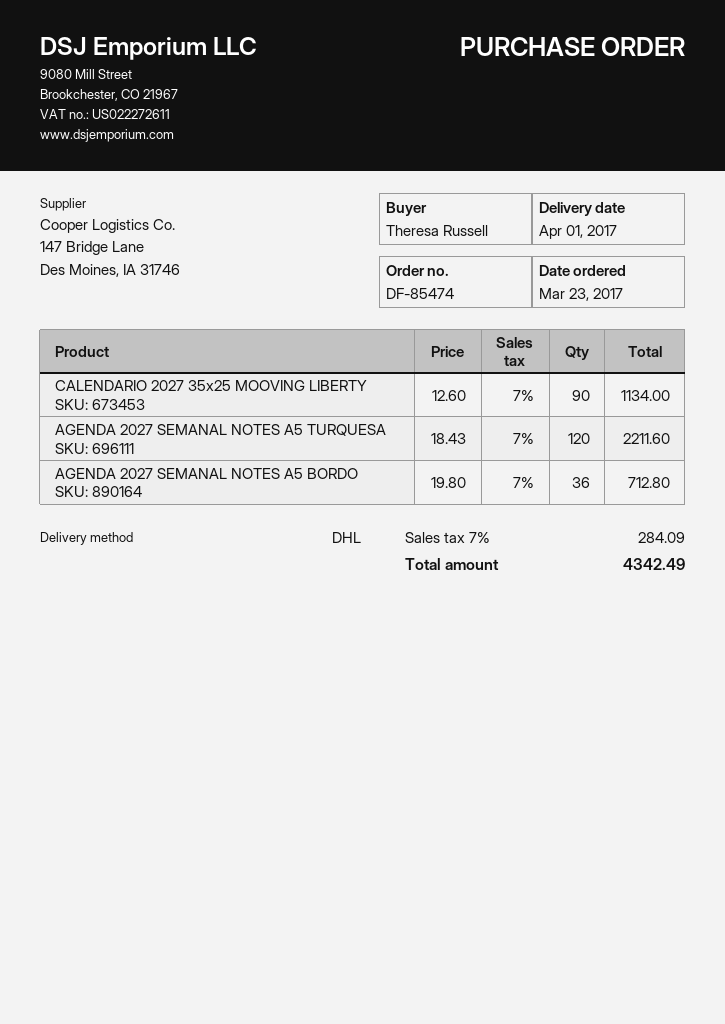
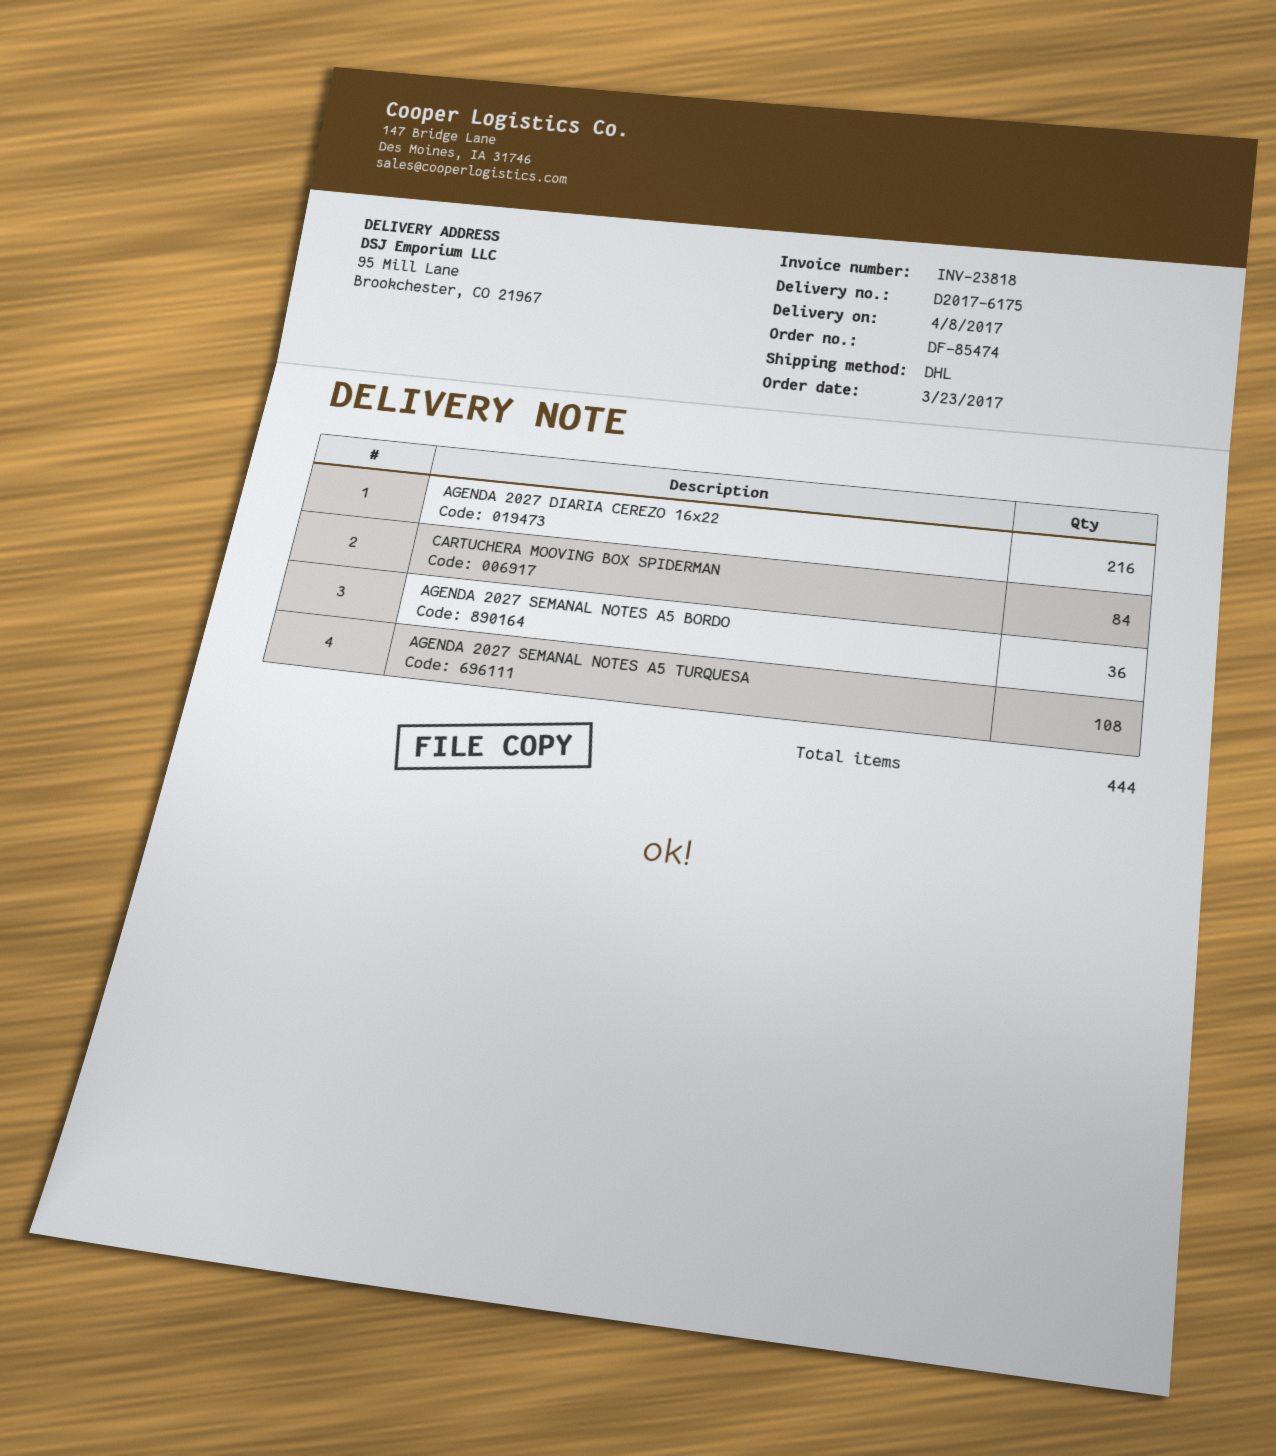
delivery date: 2017-04-01 -> 2017-04-08
CALENDARIO 2027 35x25 MOOVING LIBERTY: 90 -> none
AGENDA 2027 SEMANAL NOTES A5 TURQUESA: 120 -> 108
AGENDA 2027 DIARIA CEREZO 16x22: none -> 216
CARTUCHERA MOOVING BOX SPIDERMAN: none -> 84

